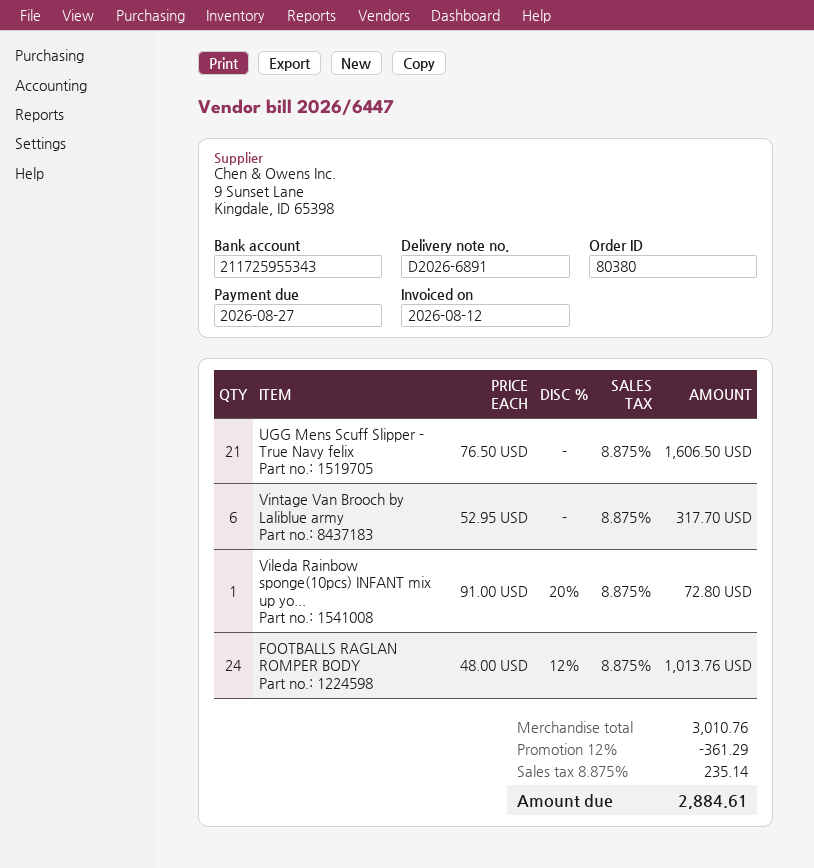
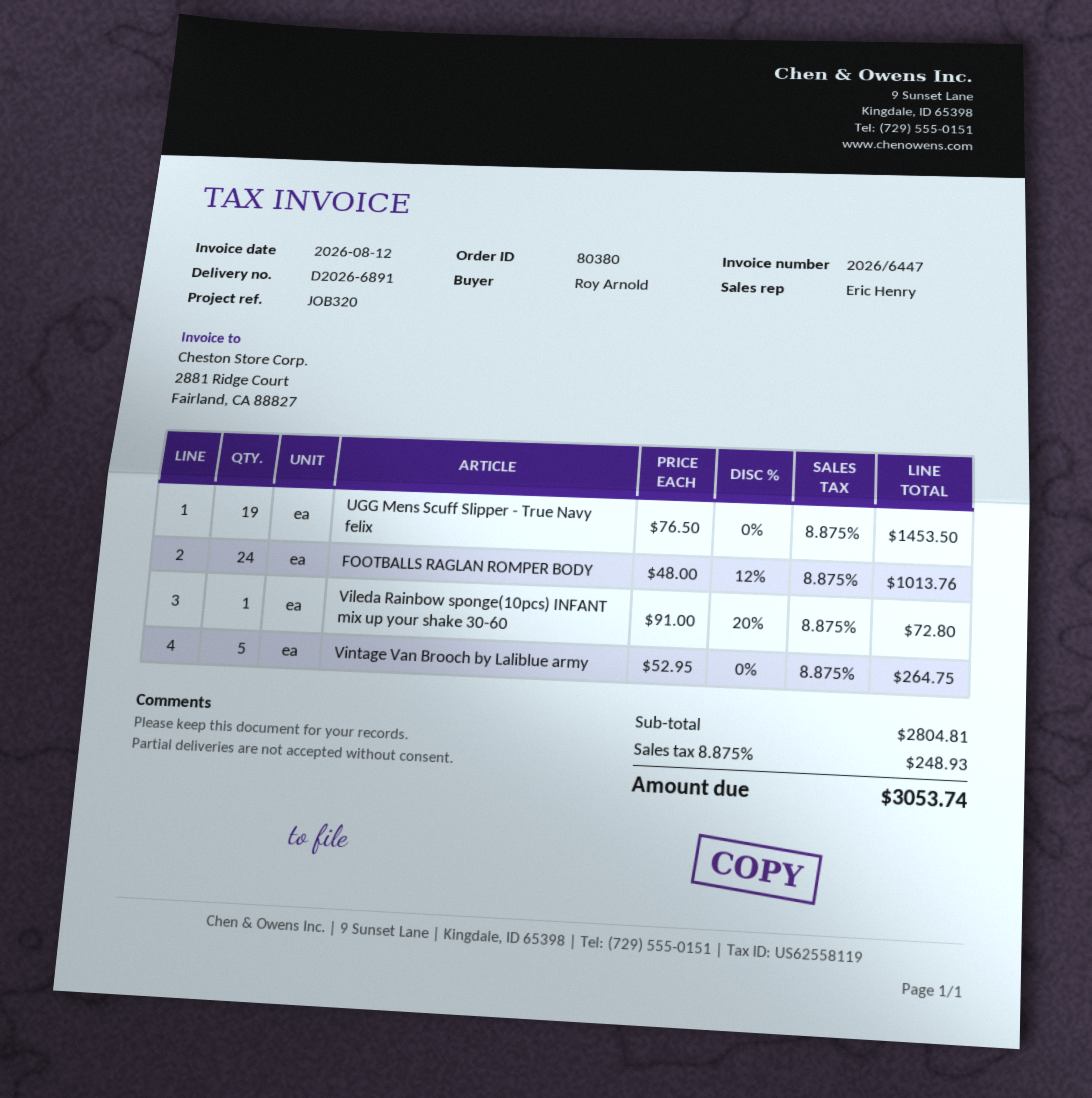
UGG Mens Scuff Slipper - True Navy felix: 21 x 76.50 = 1606.50 -> 19 x 76.50 = 1453.50
Vintage Van Brooch by Laliblue army: 6 x 52.95 = 317.70 -> 5 x 52.95 = 264.75
subtotal: 3010.76 -> 2804.81
discount: 12% = 361.29 -> none
tax: 8.875% = 235.14 -> 8.875% = 248.93
total: 2884.61 -> 3053.74

